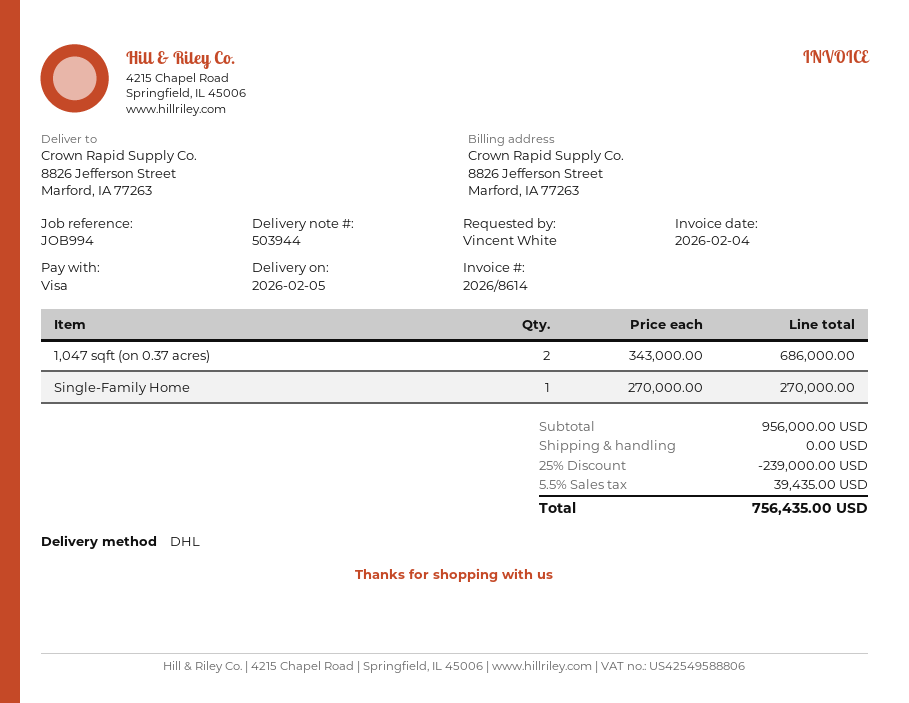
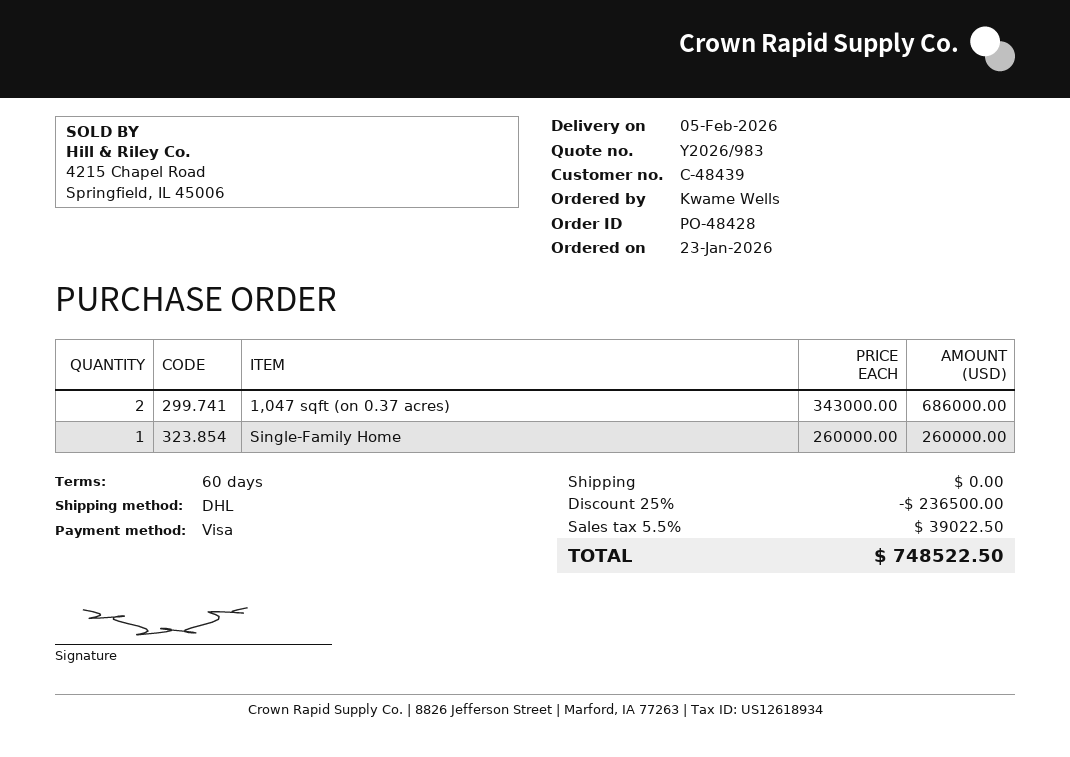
ordered by: Vincent White -> Kwame Wells
Single-Family Home: 1 x 270000.00 = 270000.00 -> 1 x 260000.00 = 260000.00
discount: 25% = 239000.00 -> 25% = 236500.00
tax: 5.5% = 39435.00 -> 5.5% = 39022.50
total: 756435.00 -> 748522.50

